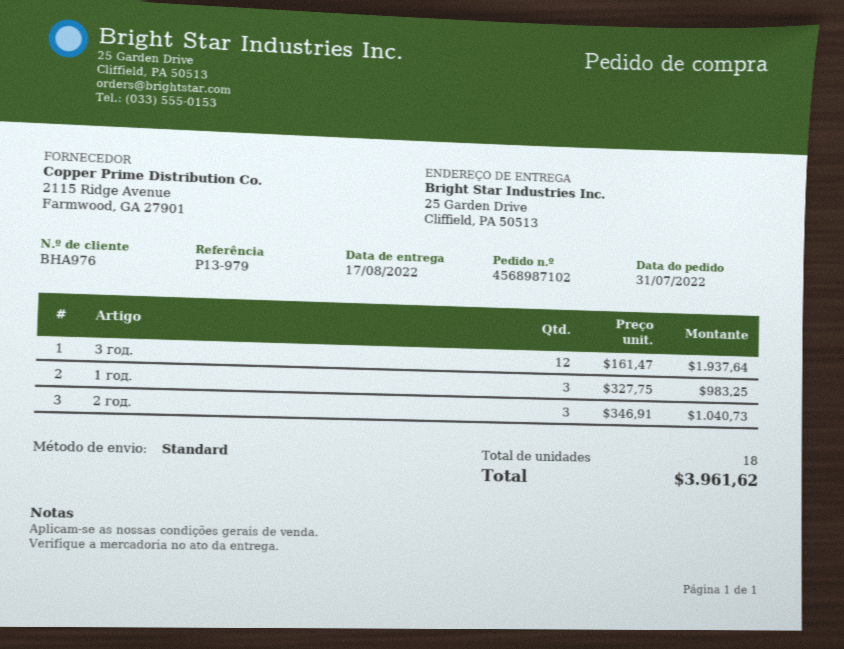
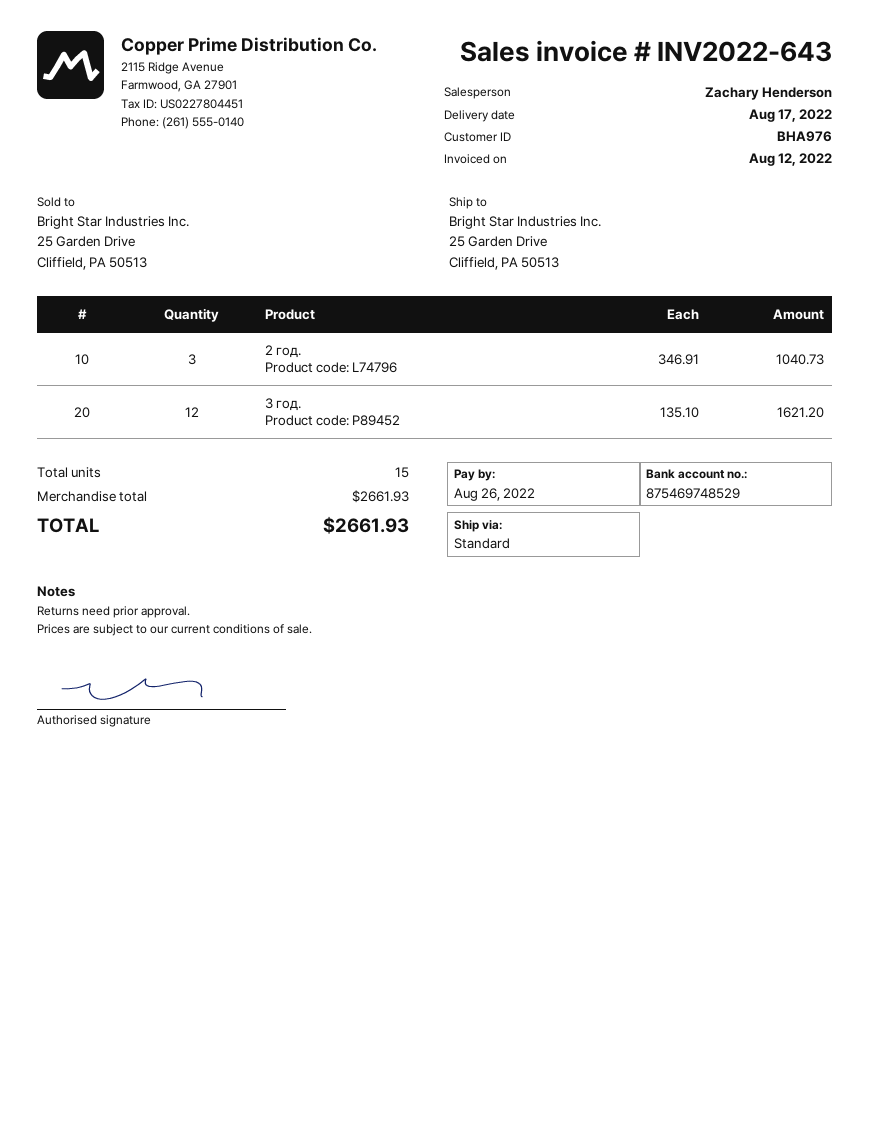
3 год.: 12 x 161.47 = 1937.64 -> 12 x 135.10 = 1621.20
1 год.: 3 x 327.75 = 983.25 -> none
total quantity: 18 -> 15
total: 3961.62 -> 2661.93

